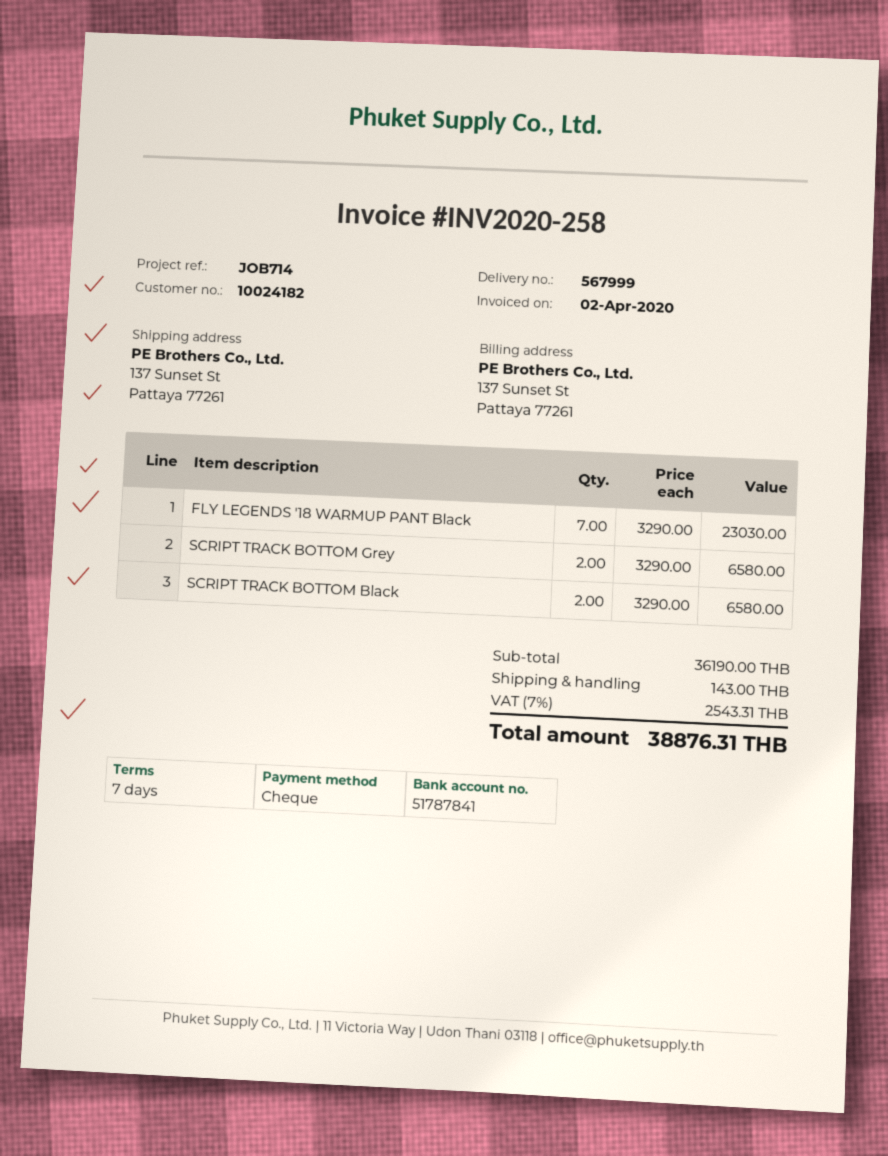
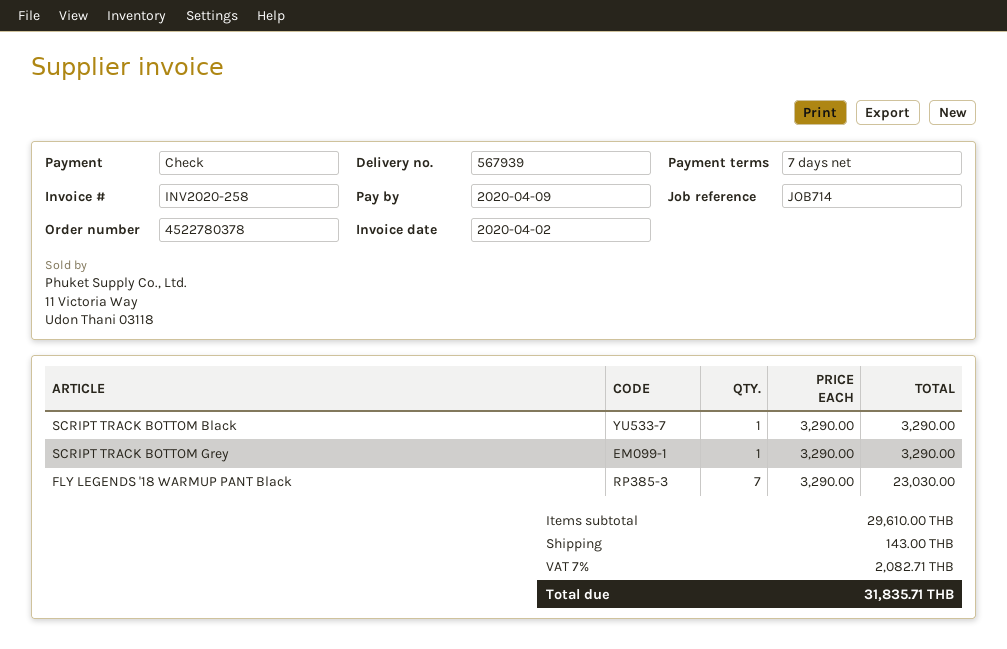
delivery note number: 567999 -> 567939
SCRIPT TRACK BOTTOM Grey: 2 x 3290.00 = 6580.00 -> 1 x 3290.00 = 3290.00
SCRIPT TRACK BOTTOM Black: 2 x 3290.00 = 6580.00 -> 1 x 3290.00 = 3290.00
subtotal: 36190.00 -> 29610.00
tax: 7% = 2543.31 -> 7% = 2082.71
total: 38876.31 -> 31835.71

